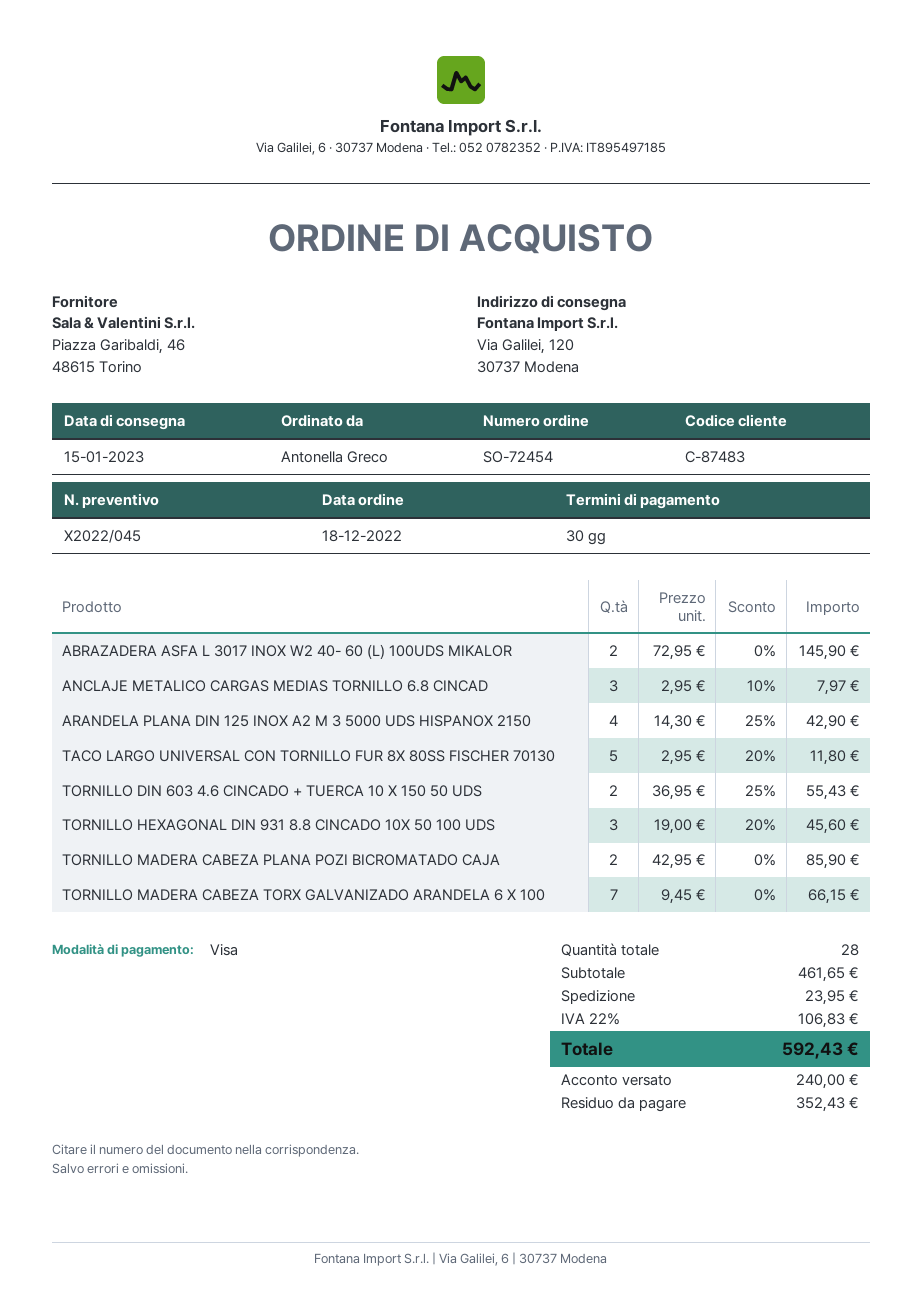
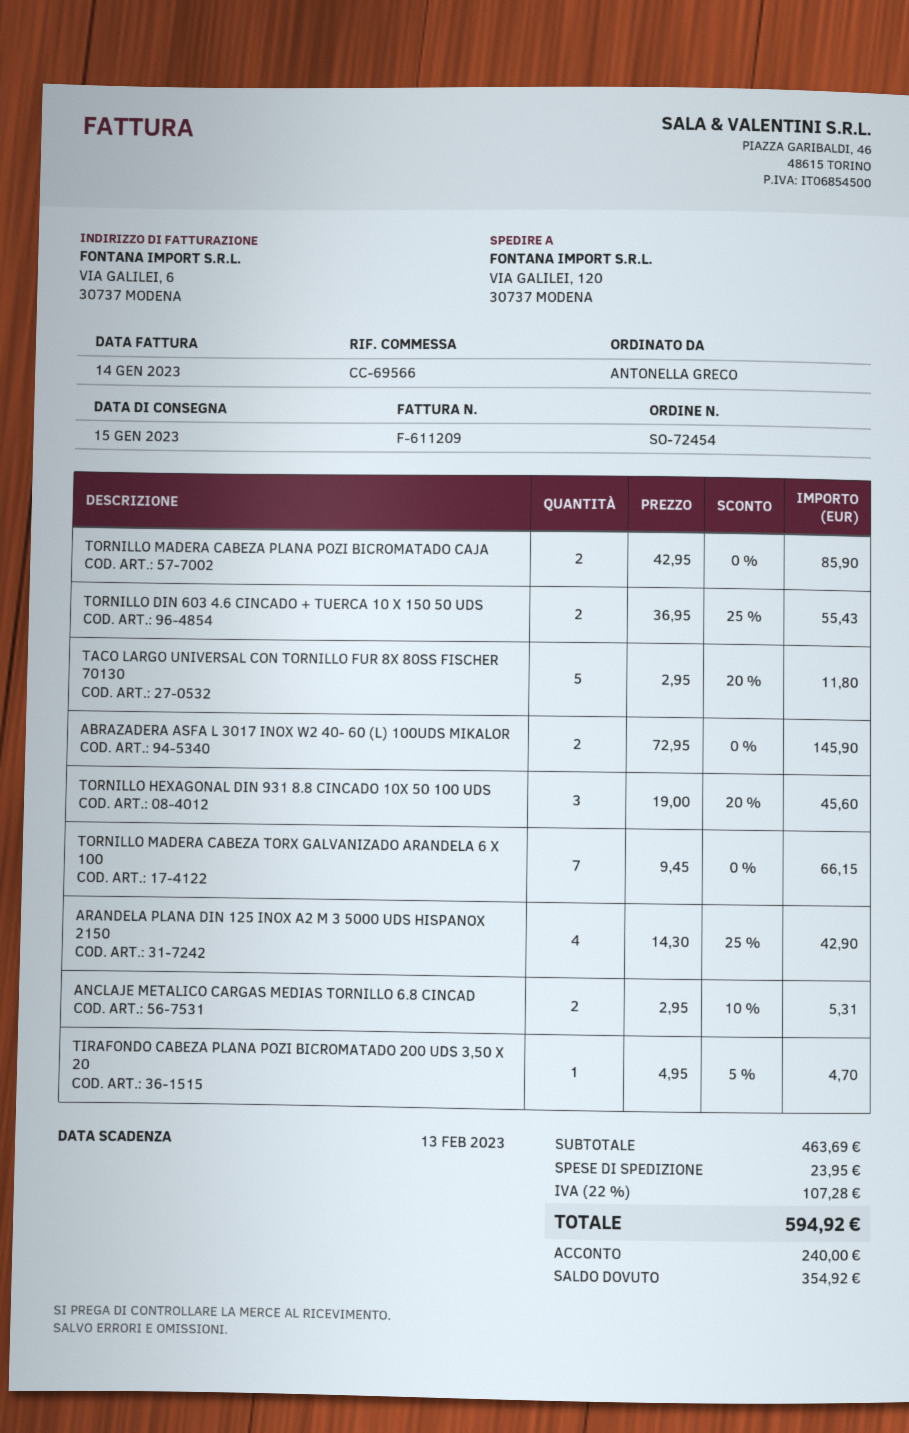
ANCLAJE METALICO CARGAS MEDIAS TORNILLO 6.8 CINCAD: 3 x 2.95 - 10% = 7.97 -> 2 x 2.95 - 10% = 5.31
TIRAFONDO CABEZA PLANA POZI BICROMATADO 200 UDS 3,50 X 20: none -> 1 x 4.95 - 5% = 4.70
subtotal: 461.65 -> 463.69
tax: 22% = 106.83 -> 22% = 107.28
total: 592.43 -> 594.92
balance: 352.43 -> 354.92

